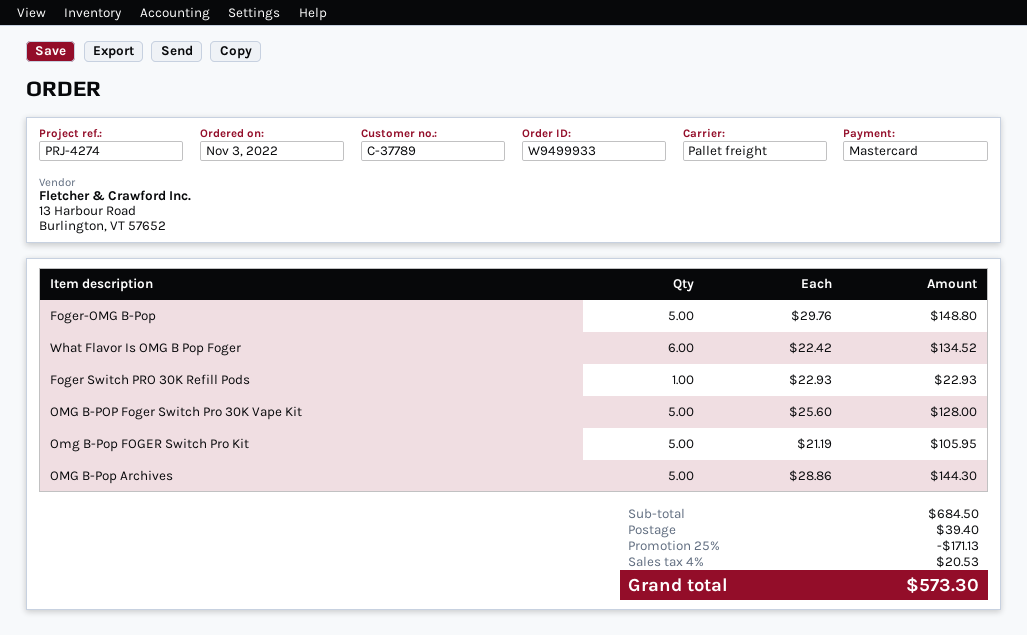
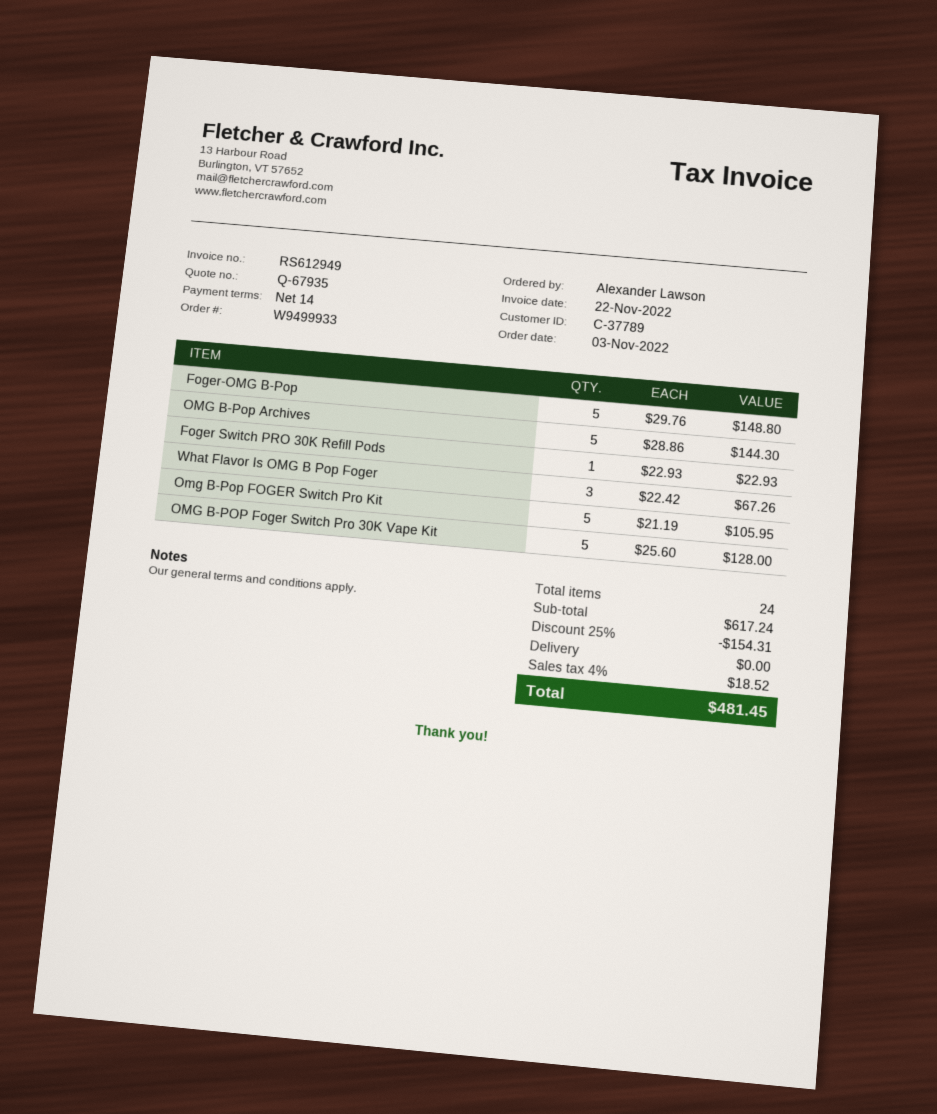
What Flavor Is OMG B Pop Foger: 6 x 22.42 = 134.52 -> 3 x 22.42 = 67.26
subtotal: 684.50 -> 617.24
discount: 25% = 171.13 -> 25% = 154.31
shipping: 39.40 -> 0.00
tax: 4% = 20.53 -> 4% = 18.52
total: 573.30 -> 481.45

